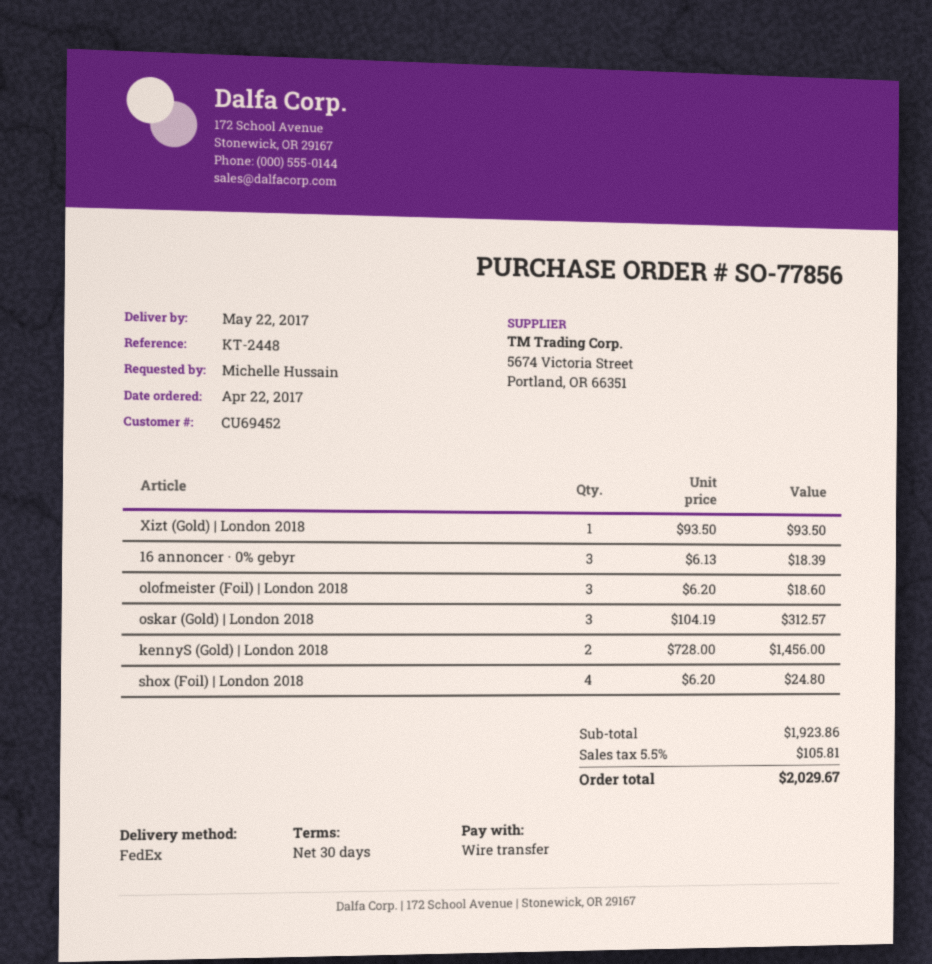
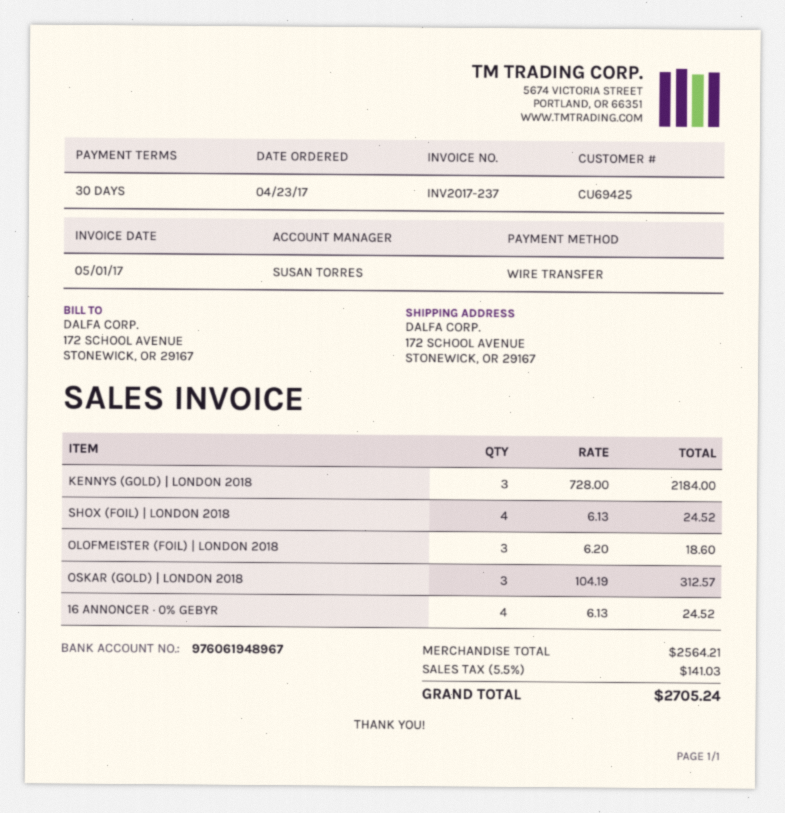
order date: 2017-04-22 -> 2017-04-23
customer number: CU69452 -> CU69425
Xizt (Gold) | London 2018: 1 x 93.50 = 93.50 -> none
16 annoncer · 0% gebyr: 3 x 6.13 = 18.39 -> 4 x 6.13 = 24.52
kennyS (Gold) | London 2018: 2 x 728.00 = 1456.00 -> 3 x 728.00 = 2184.00
shox (Foil) | London 2018: 4 x 6.20 = 24.80 -> 4 x 6.13 = 24.52
subtotal: 1923.86 -> 2564.21
tax: 5.5% = 105.81 -> 5.5% = 141.03
total: 2029.67 -> 2705.24

